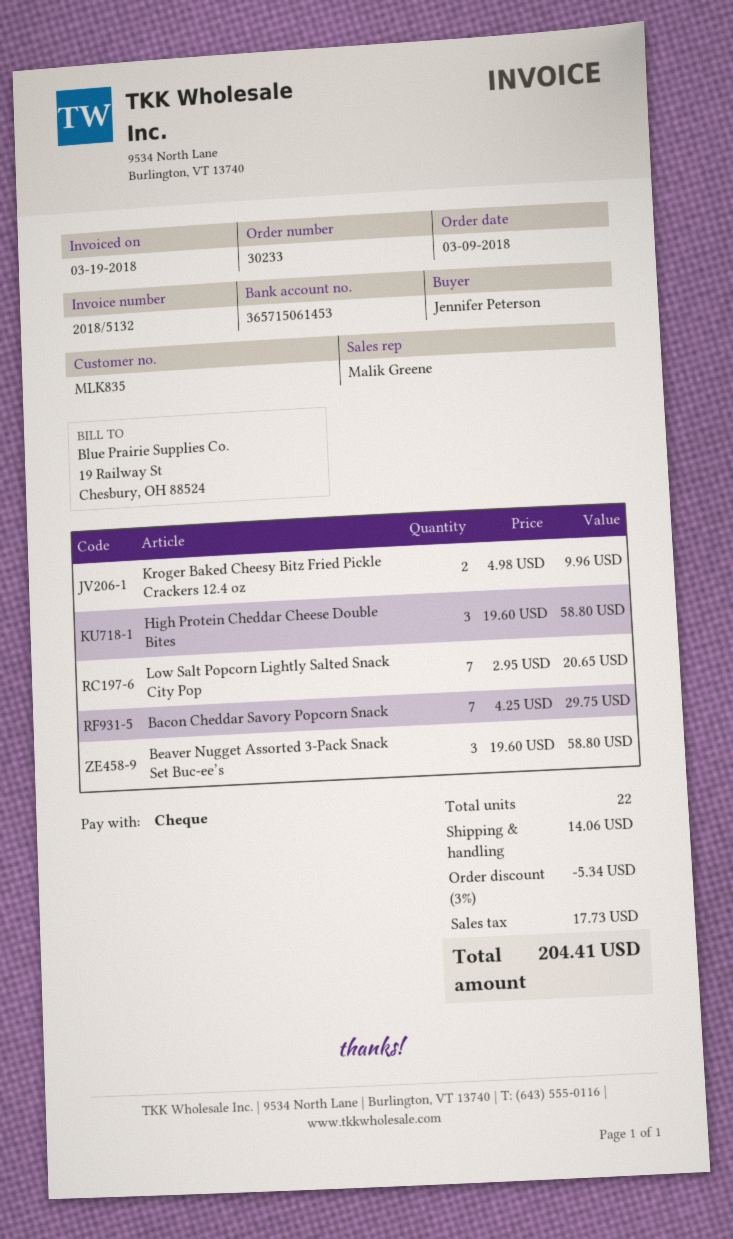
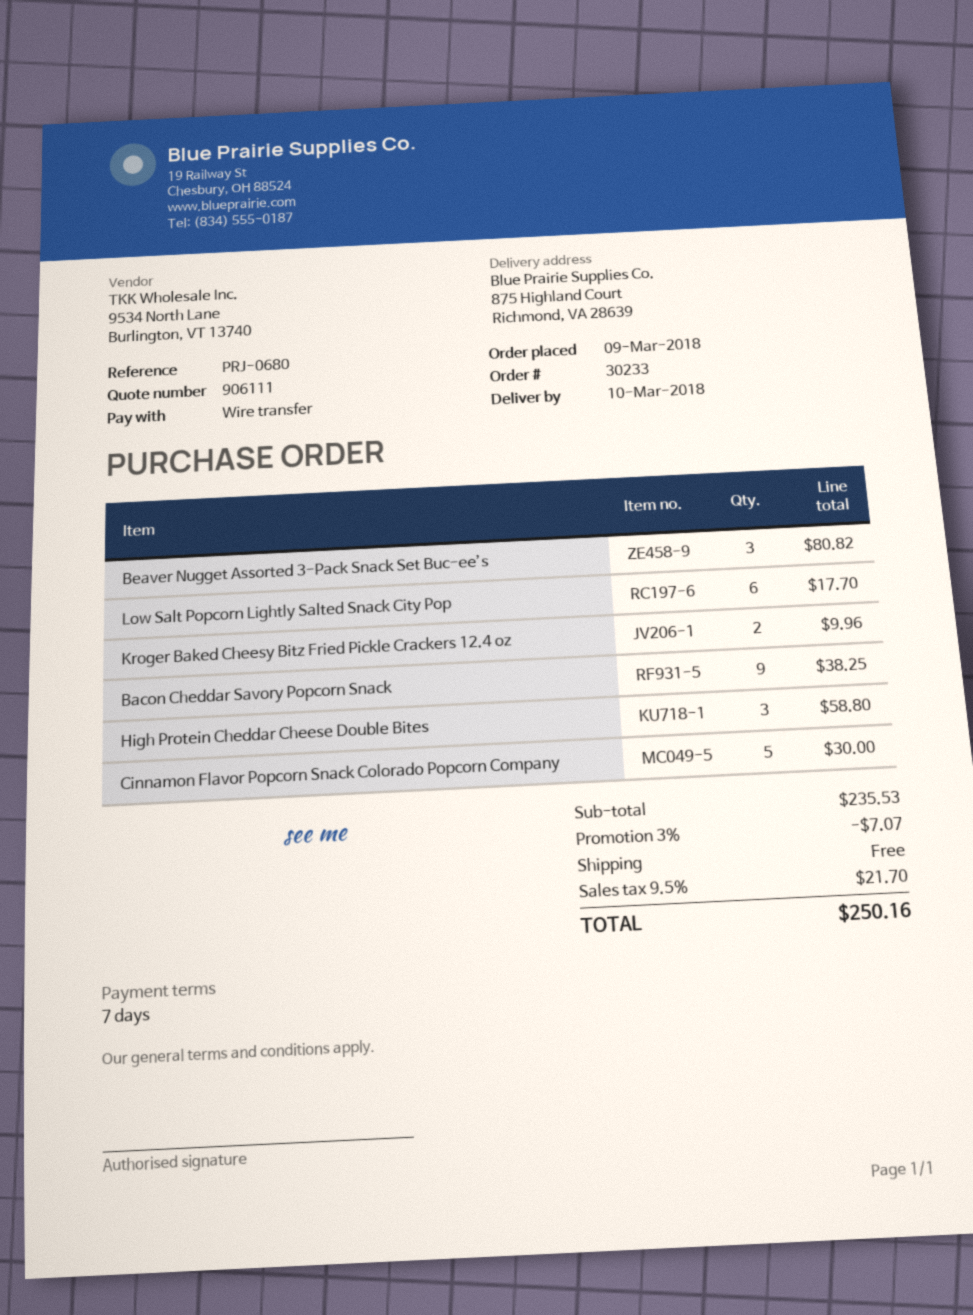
payment method: cheque -> bank transfer
Low Salt Popcorn Lightly Salted Snack City Pop: 7 for 20.65 -> 6 for 17.70
Bacon Cheddar Savory Popcorn Snack: 7 for 29.75 -> 9 for 38.25
Beaver Nugget Assorted 3-Pack Snack Set Buc-ee’s: 3 for 58.80 -> 3 for 80.82
Cinnamon Flavor Popcorn Snack Colorado Popcorn Company: none -> 5 for 30.00
discount: 3% = 5.34 -> 3% = 7.07
shipping: 14.06 -> 0.00
tax: 17.73 -> 21.70
total: 204.41 -> 250.16

